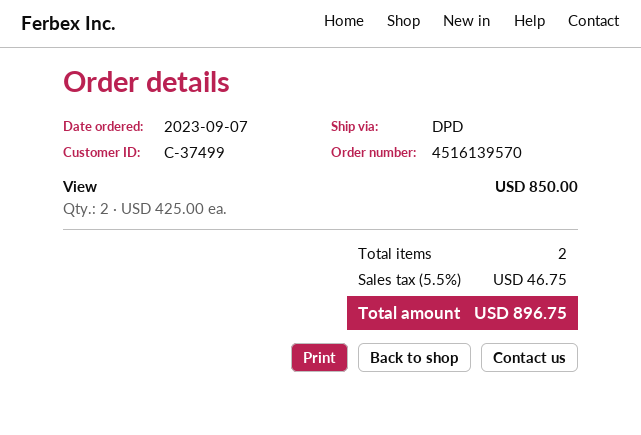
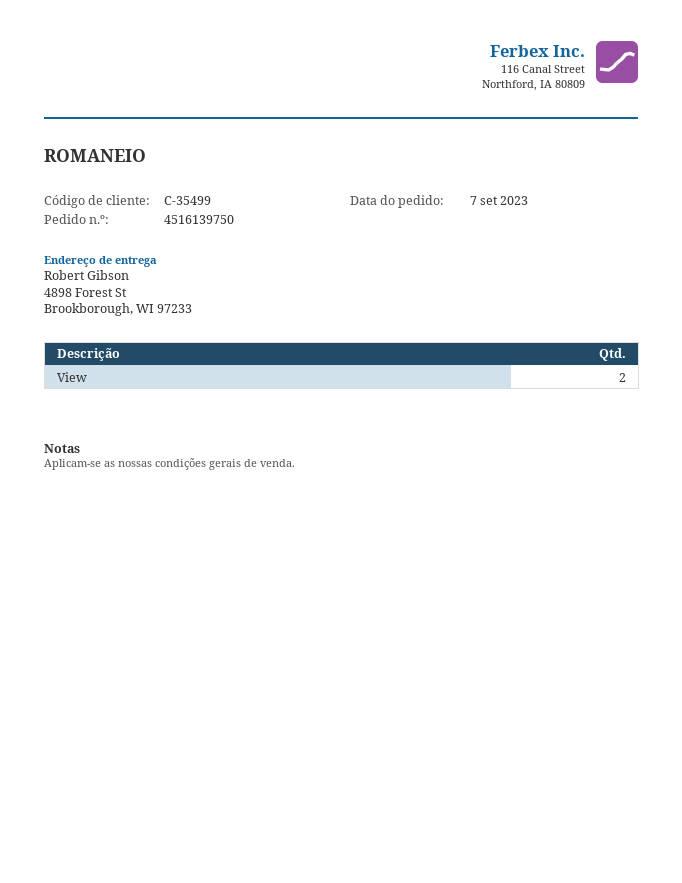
order number: 4516139570 -> 4516139750
customer number: C-37499 -> C-35499

